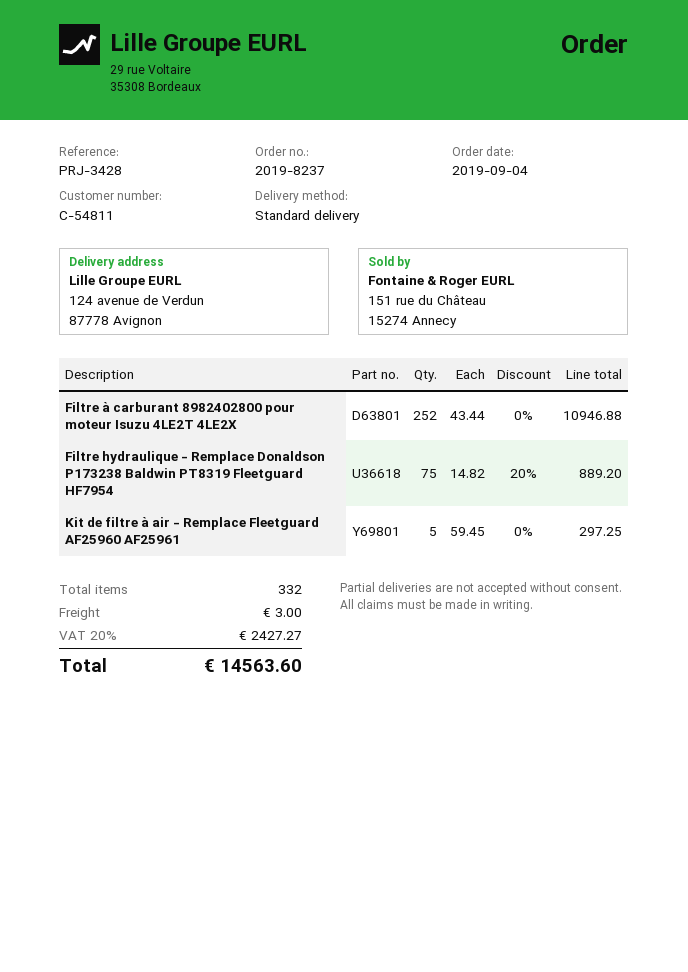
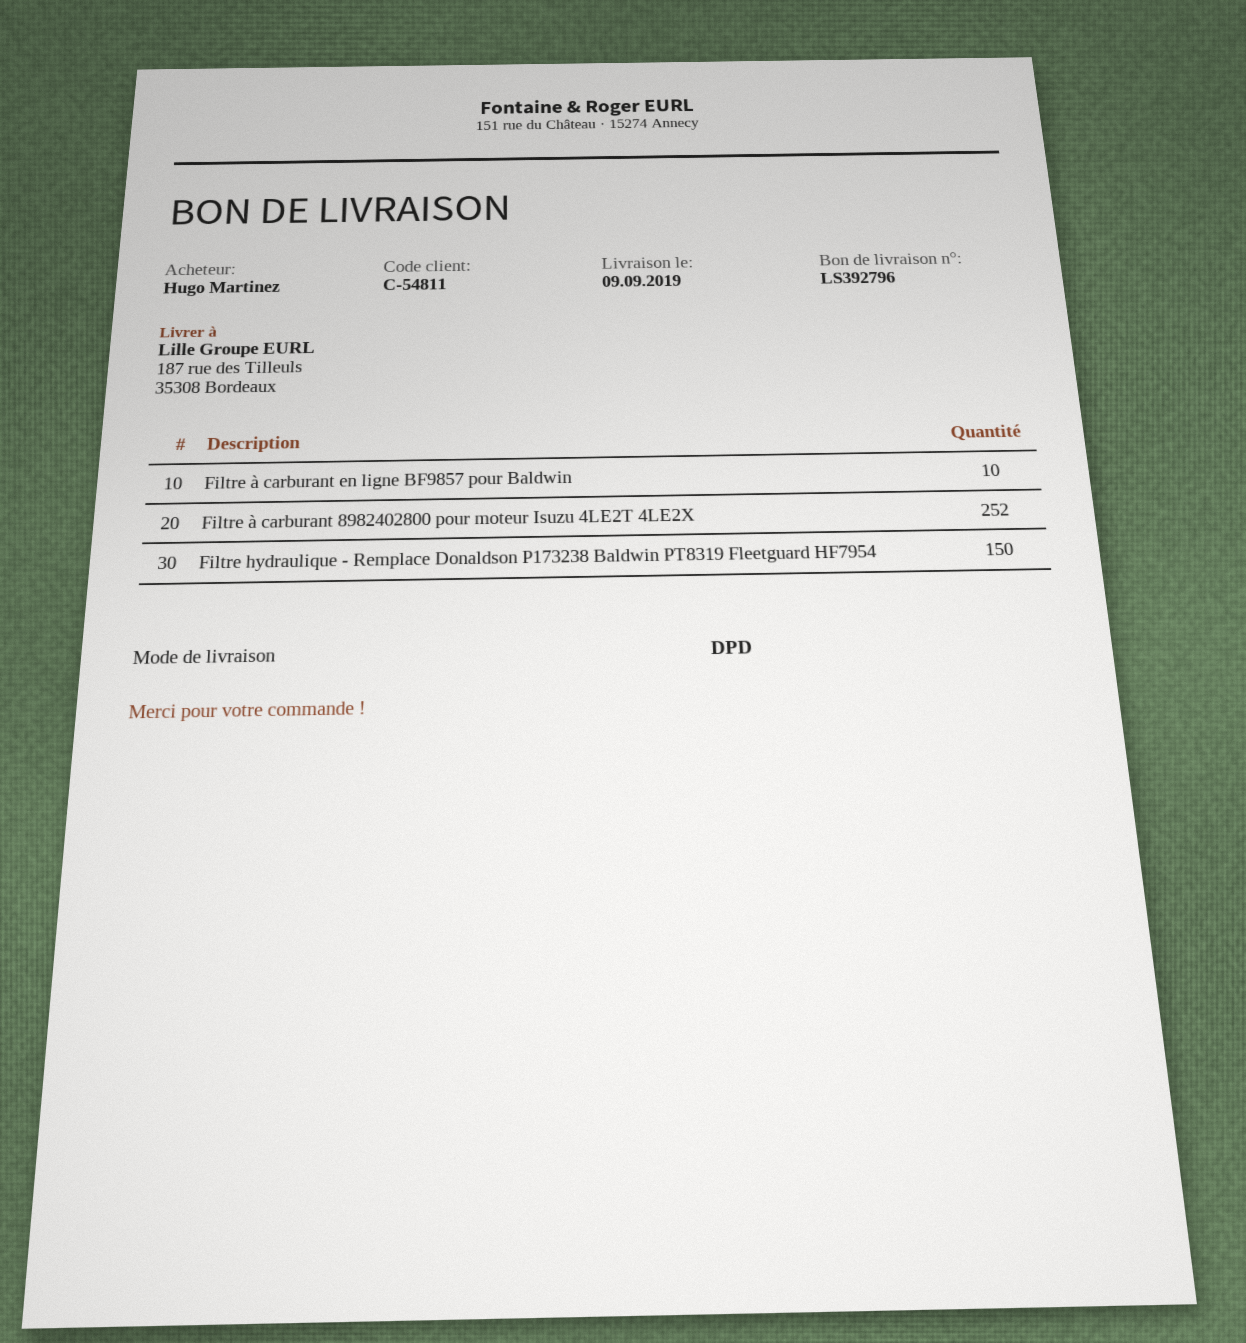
shipping method: standard -> DPD
ship to: 124 avenue de Verdun, 87778 Avignon -> 187 rue des Tilleuls, 35308 Bordeaux
Filtre hydraulique - Remplace Donaldson P173238 Baldwin PT8319 Fleetguard HF7954: 75 -> 150
Kit de filtre à air - Remplace Fleetguard AF25960 AF25961: 5 -> none
Filtre à carburant en ligne BF9857 pour Baldwin: none -> 10

